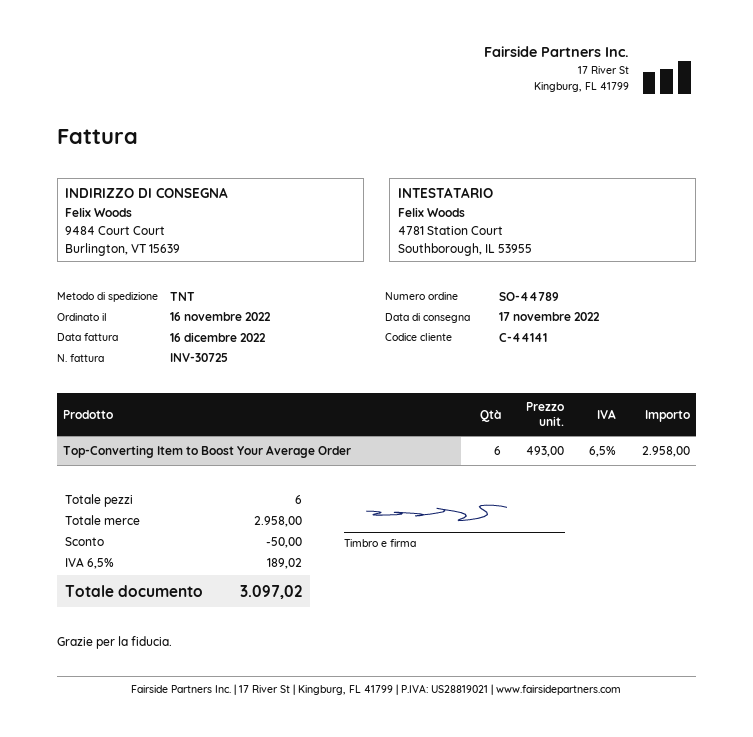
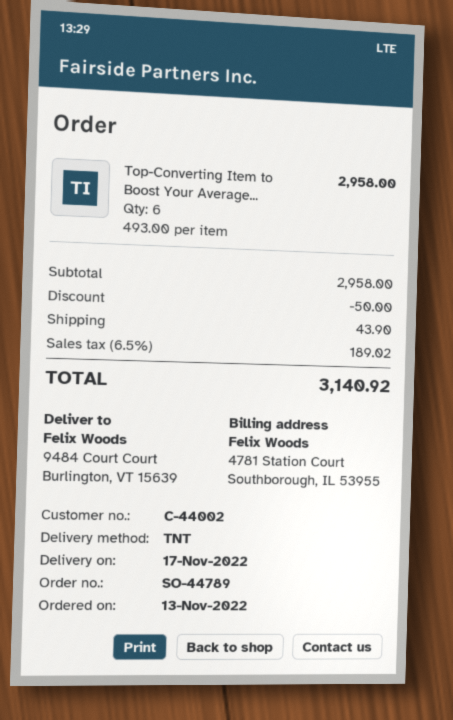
order date: 2022-11-16 -> 2022-11-13
customer number: C-44141 -> C-44002
shipping: none -> 43.90
total: 3097.02 -> 3140.92

